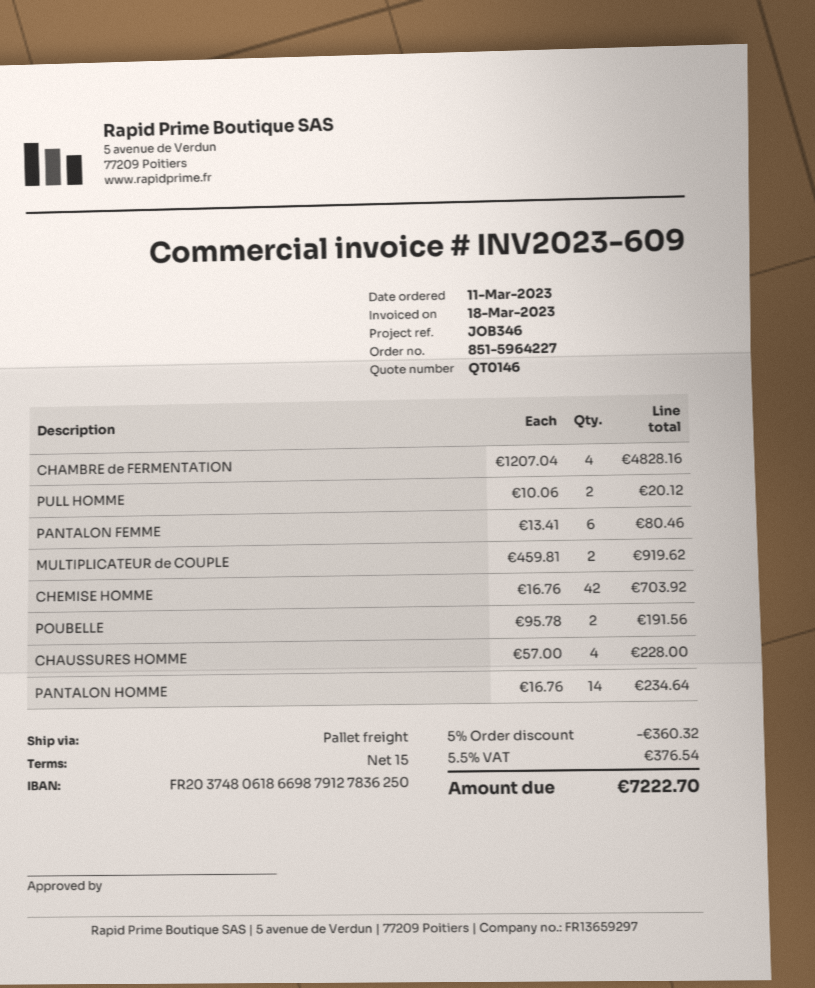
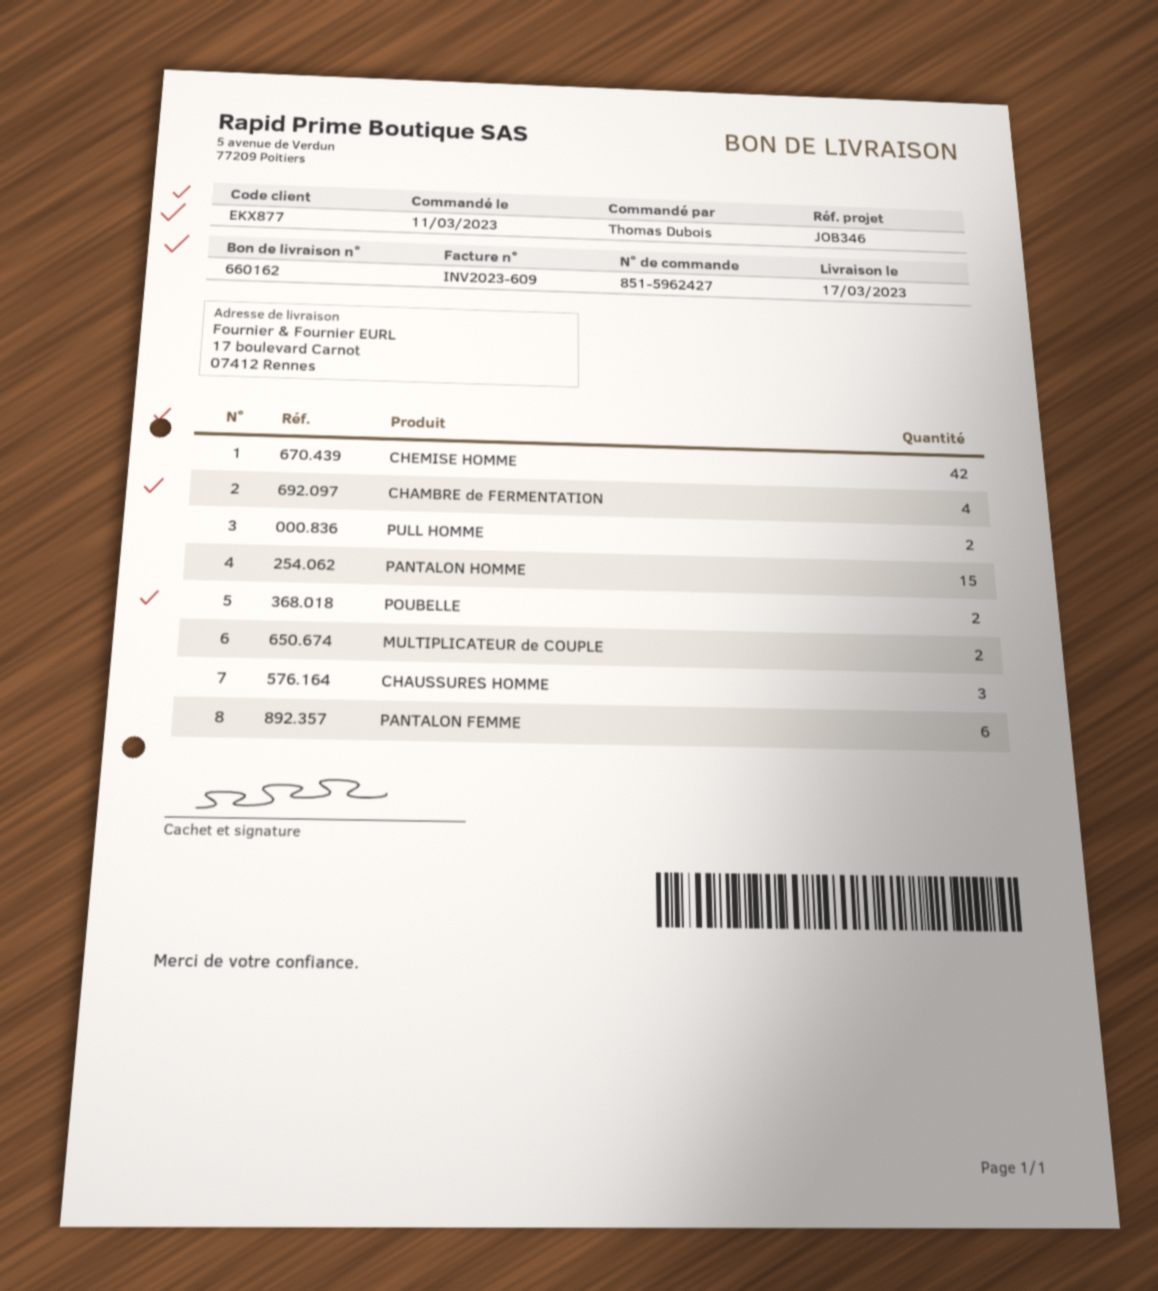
order number: 851-5964227 -> 851-5962427
CHAUSSURES HOMME: 4 -> 3
PANTALON HOMME: 14 -> 15

